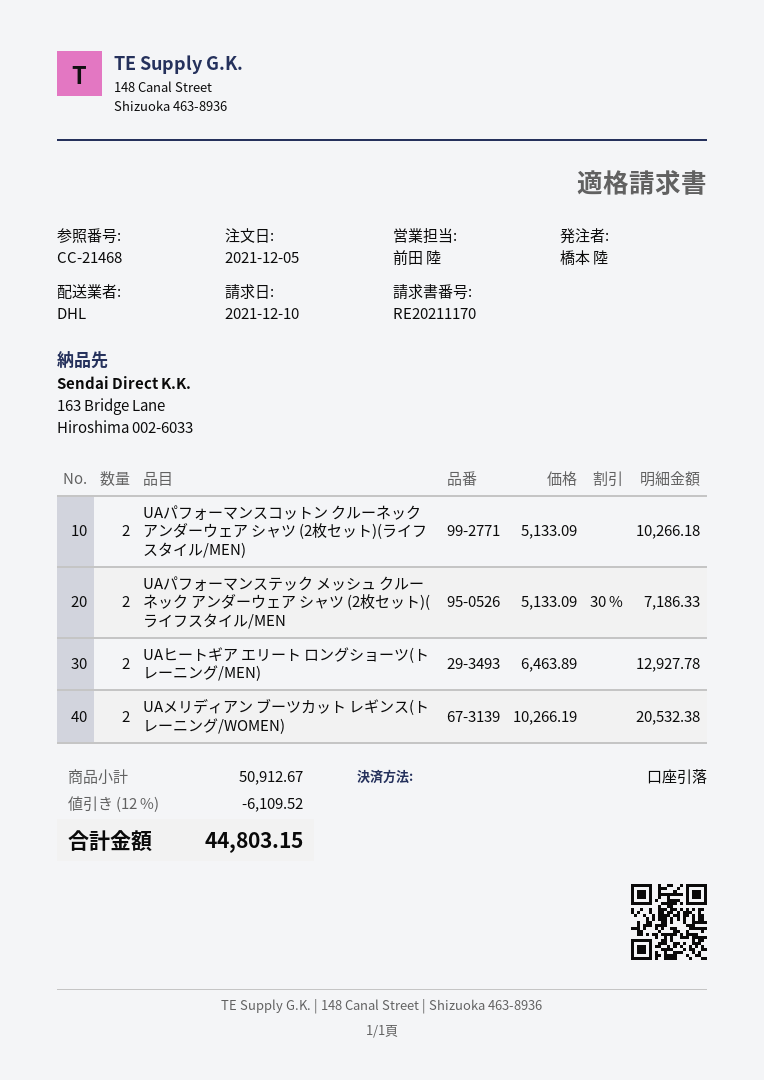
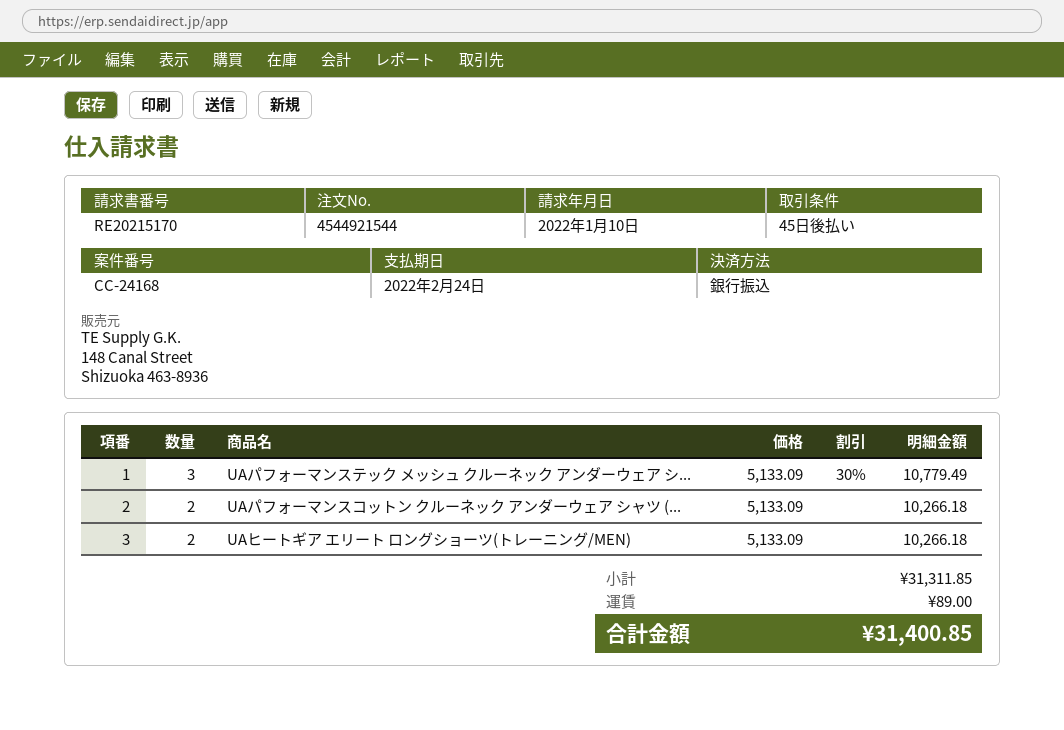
invoice number: RE20211170 -> RE20215170
invoice date: 2021-12-10 -> 2022-01-10
reference: CC-21468 -> CC-24168
payment method: direct debit -> bank transfer
UAパフォーマンステック メッシュ クルーネック アンダーウェア シャツ (2枚セット)(ライフスタイル/MEN: 2 x 5133.09 - 30% = 7186.33 -> 3 x 5133.09 - 30% = 10779.49
UAヒートギア エリート ロングショーツ(トレーニング/MEN): 2 x 6463.89 = 12927.78 -> 2 x 5133.09 = 10266.18
UAメリディアン ブーツカット レギンス(トレーニング/WOMEN): 2 x 10266.19 = 20532.38 -> none
subtotal: 50912.67 -> 31311.85
discount: 12% = 6109.52 -> none
shipping: none -> 89.00
total: 44803.15 -> 31400.85

